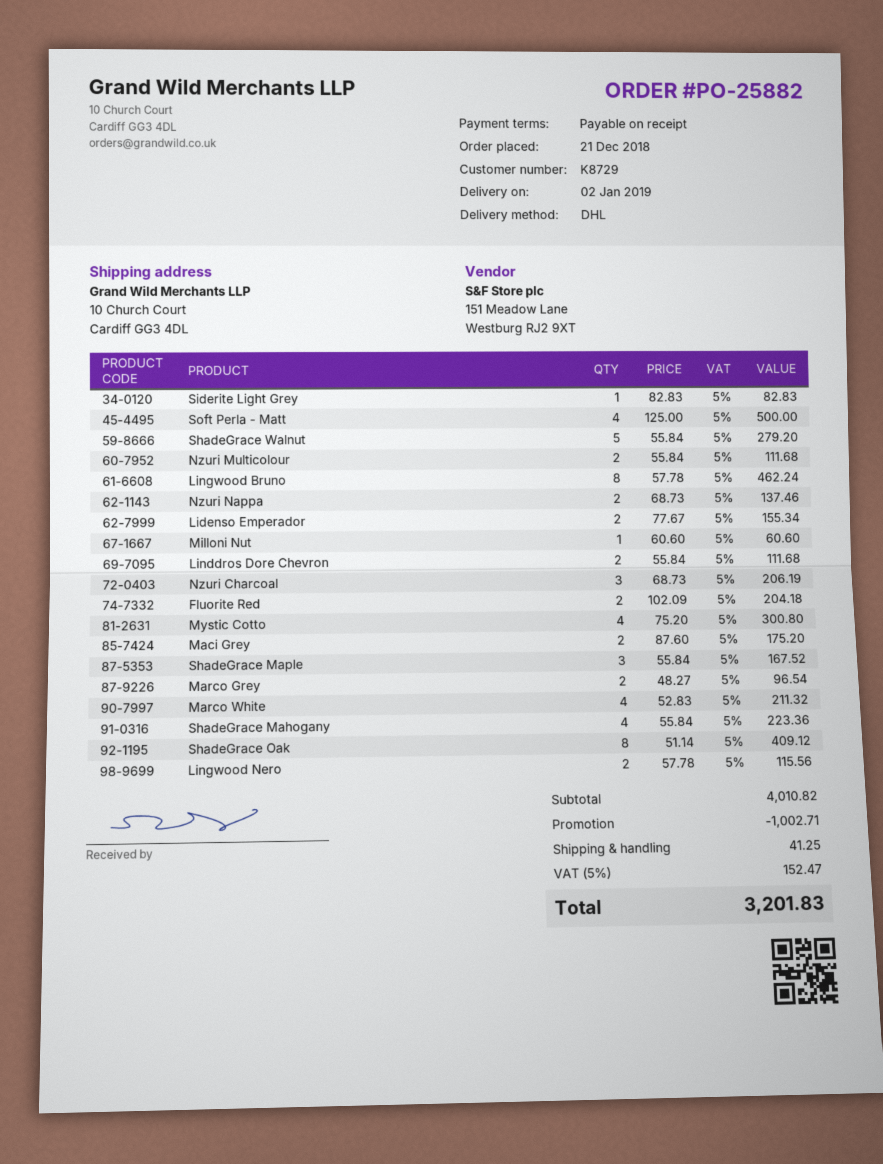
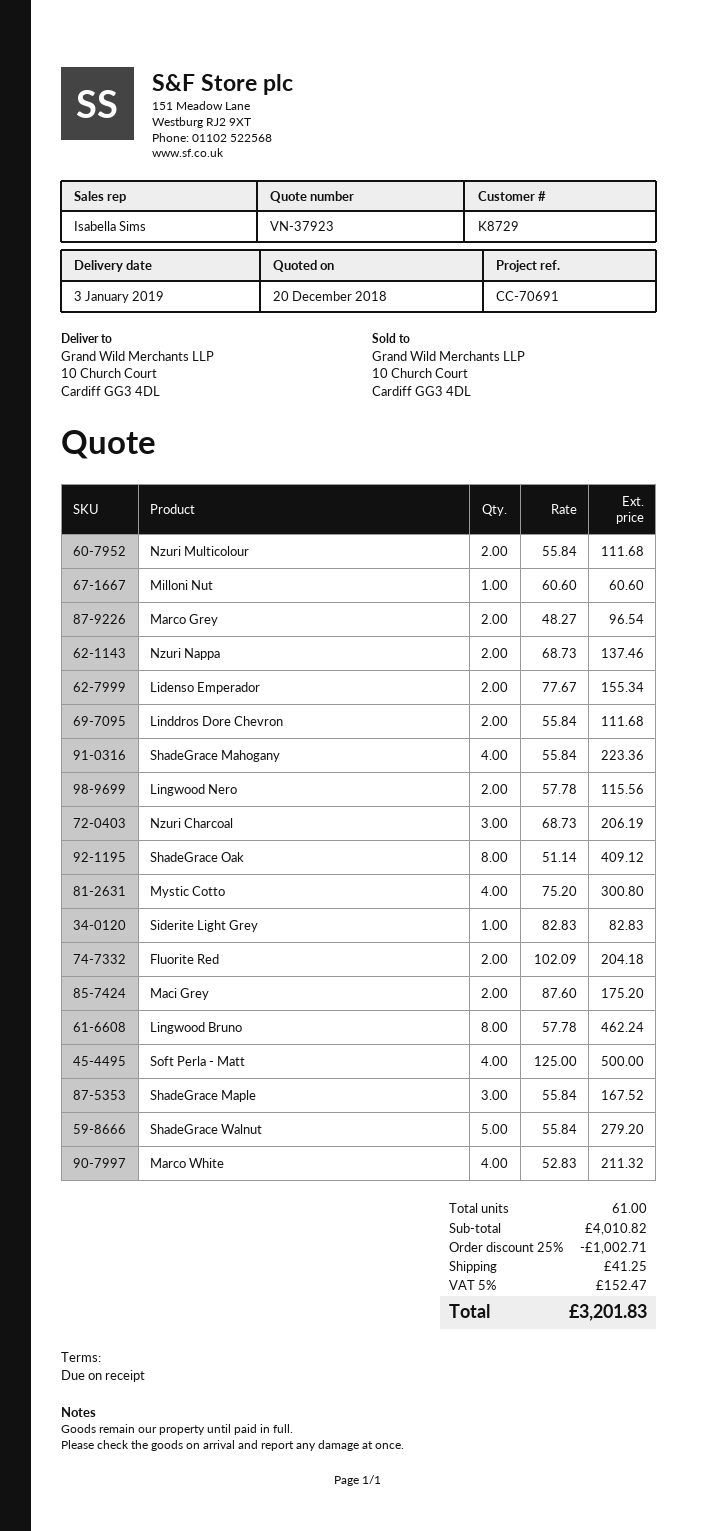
delivery date: 2019-01-02 -> 2019-01-03

